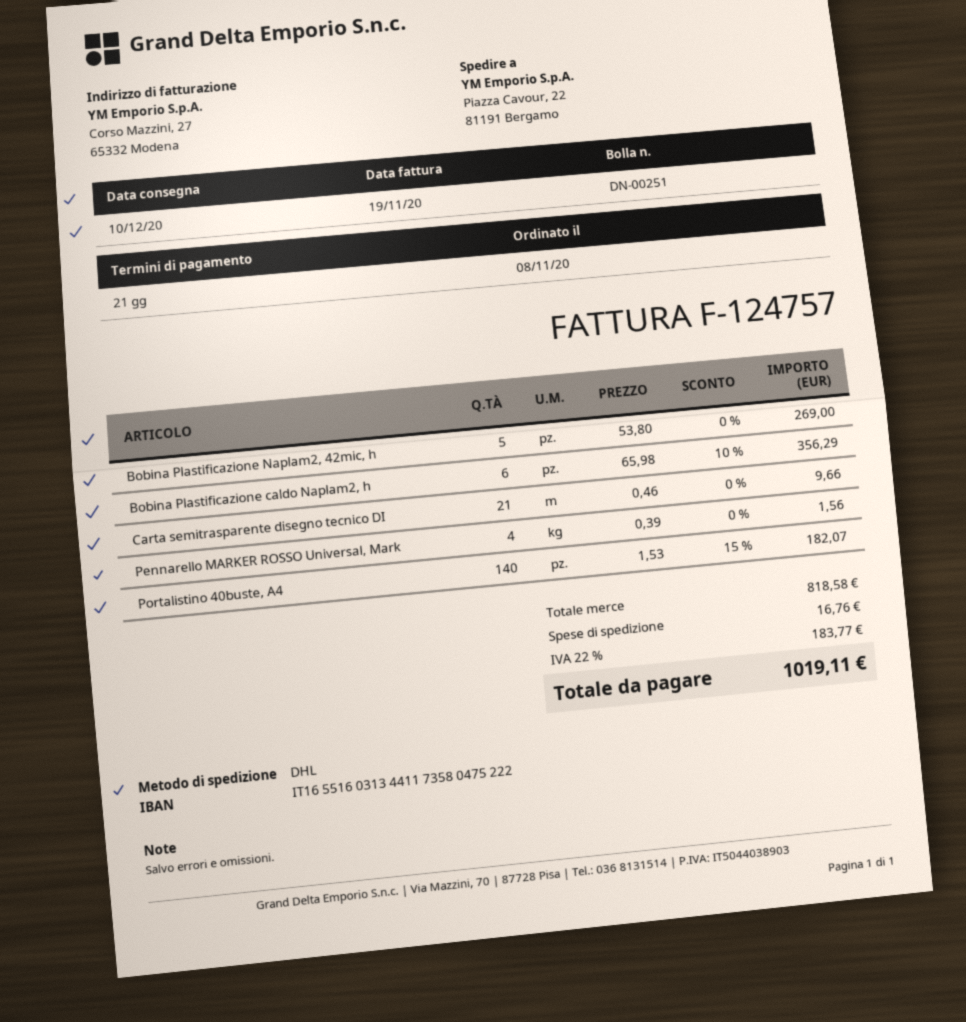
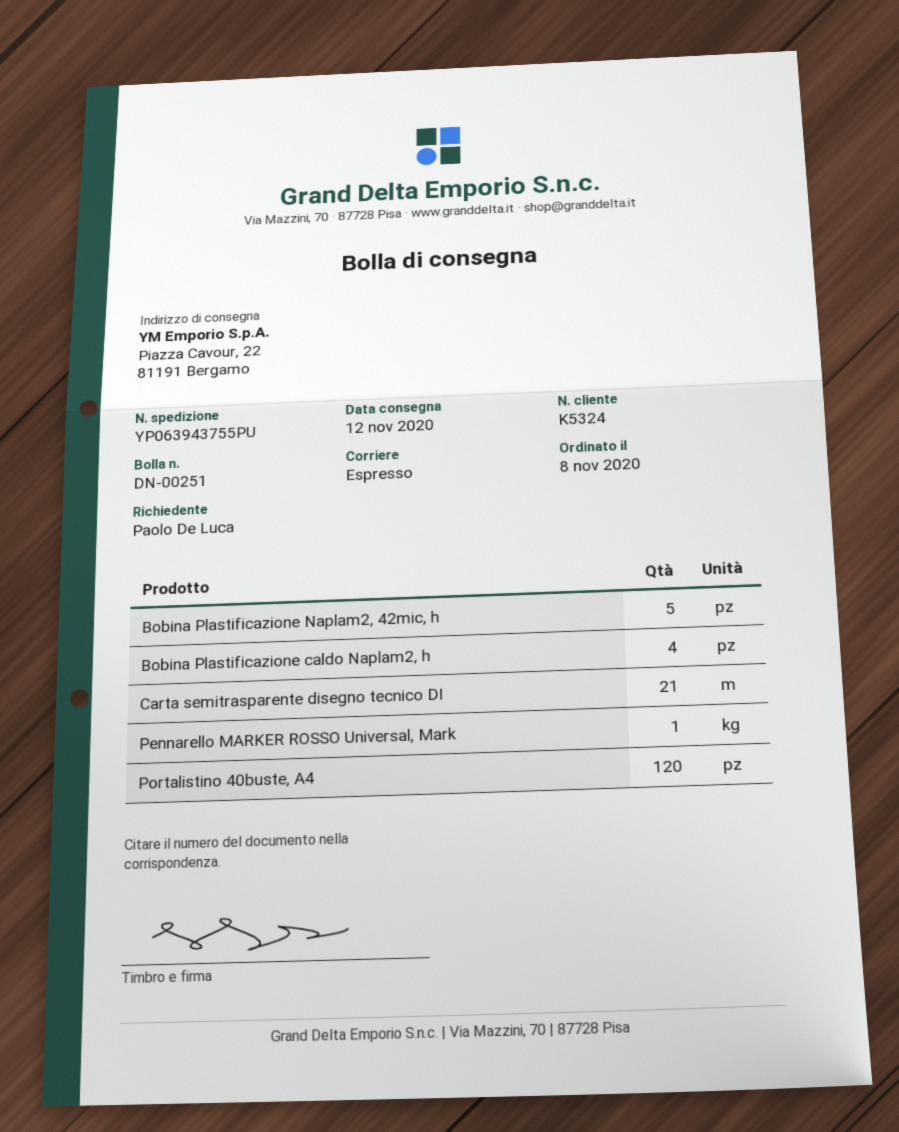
delivery date: 2020-12-10 -> 2020-11-12
shipping method: DHL -> express
Bobina Plastificazione caldo Naplam2, h: 6 -> 4
Pennarello MARKER ROSSO Universal, Mark: 4 -> 1
Portalistino 40buste, A4: 140 -> 120

